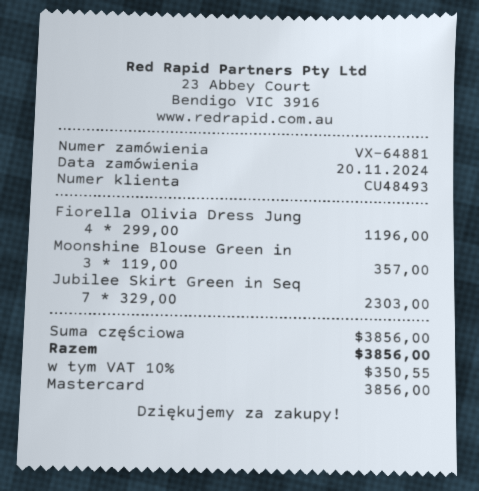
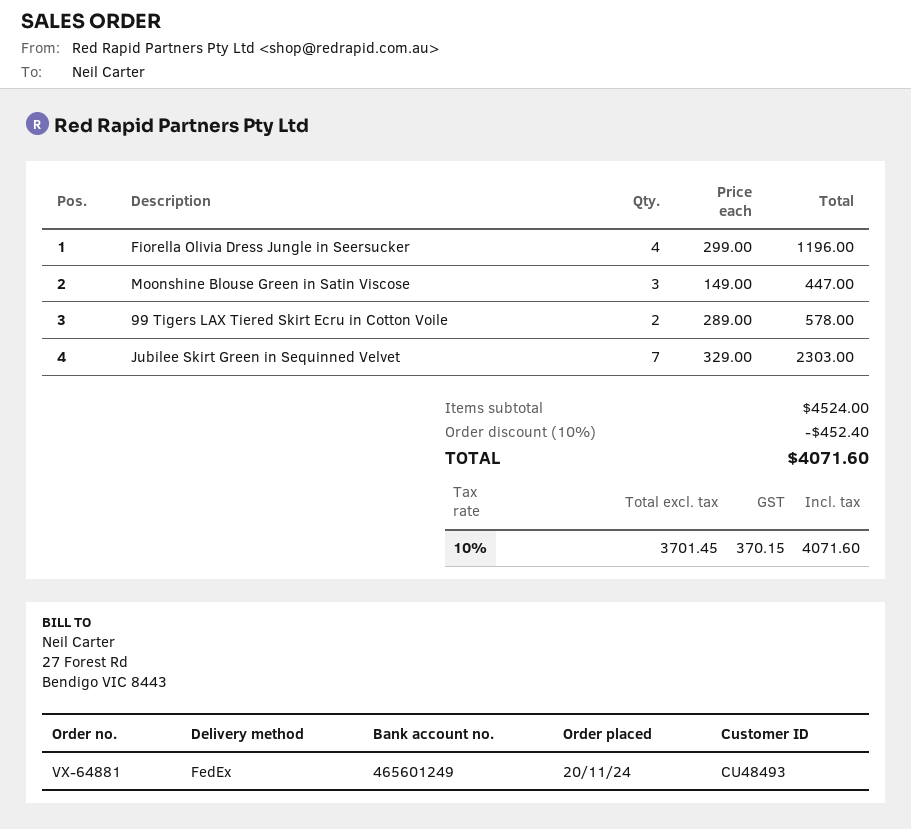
Moonshine Blouse Green in: 3 x 119.00 = 357.00 -> 3 x 149.00 = 447.00
99 Tigers LAX Tiered Skirt Ecru in Cotton Voile: none -> 2 x 289.00 = 578.00
subtotal: 3856.00 -> 4524.00
discount: none -> 10% = 452.40
tax: 10% = 350.55 -> 10% = 370.15
total: 3856.00 -> 4071.60

